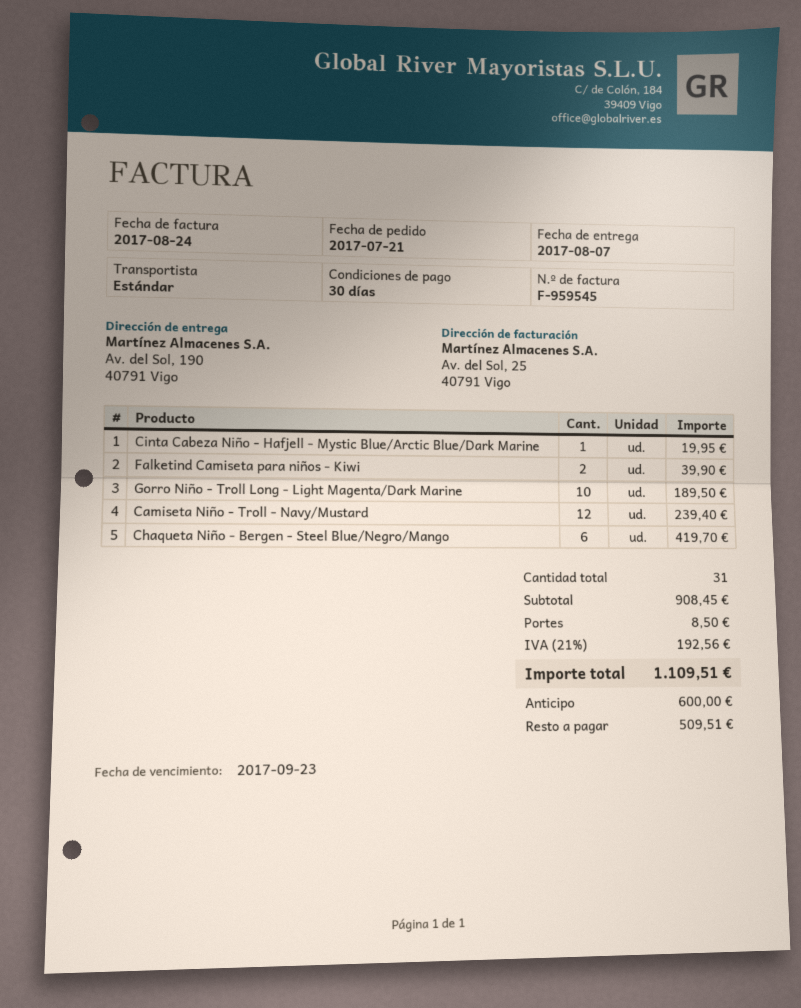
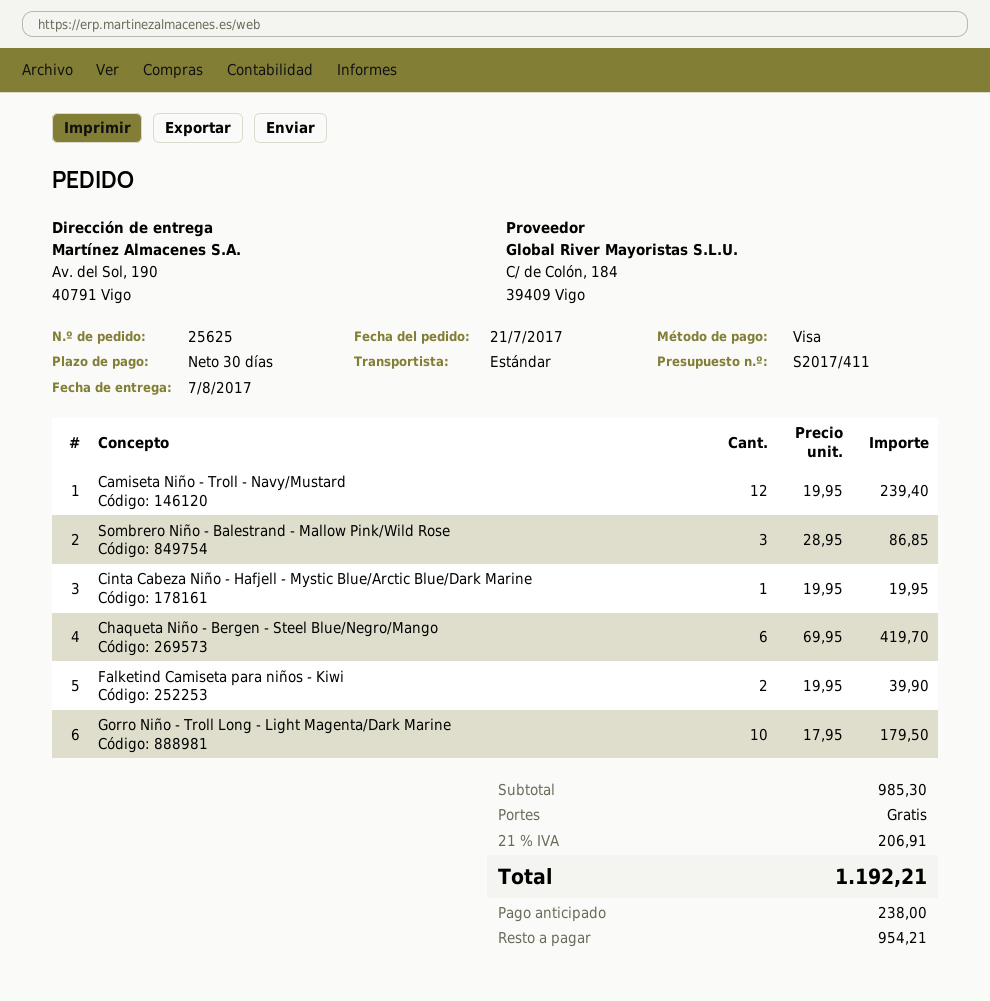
Gorro Niño - Troll Long - Light Magenta/Dark Marine: 10 for 189.50 -> 10 for 179.50
Sombrero Niño - Balestrand - Mallow Pink/Wild Rose: none -> 3 for 86.85
subtotal: 908.45 -> 985.30
shipping: 8.50 -> 0.00
tax: 21% = 192.56 -> 21% = 206.91
total: 1109.51 -> 1192.21
deposit: 600.00 -> 238.00
balance: 509.51 -> 954.21

